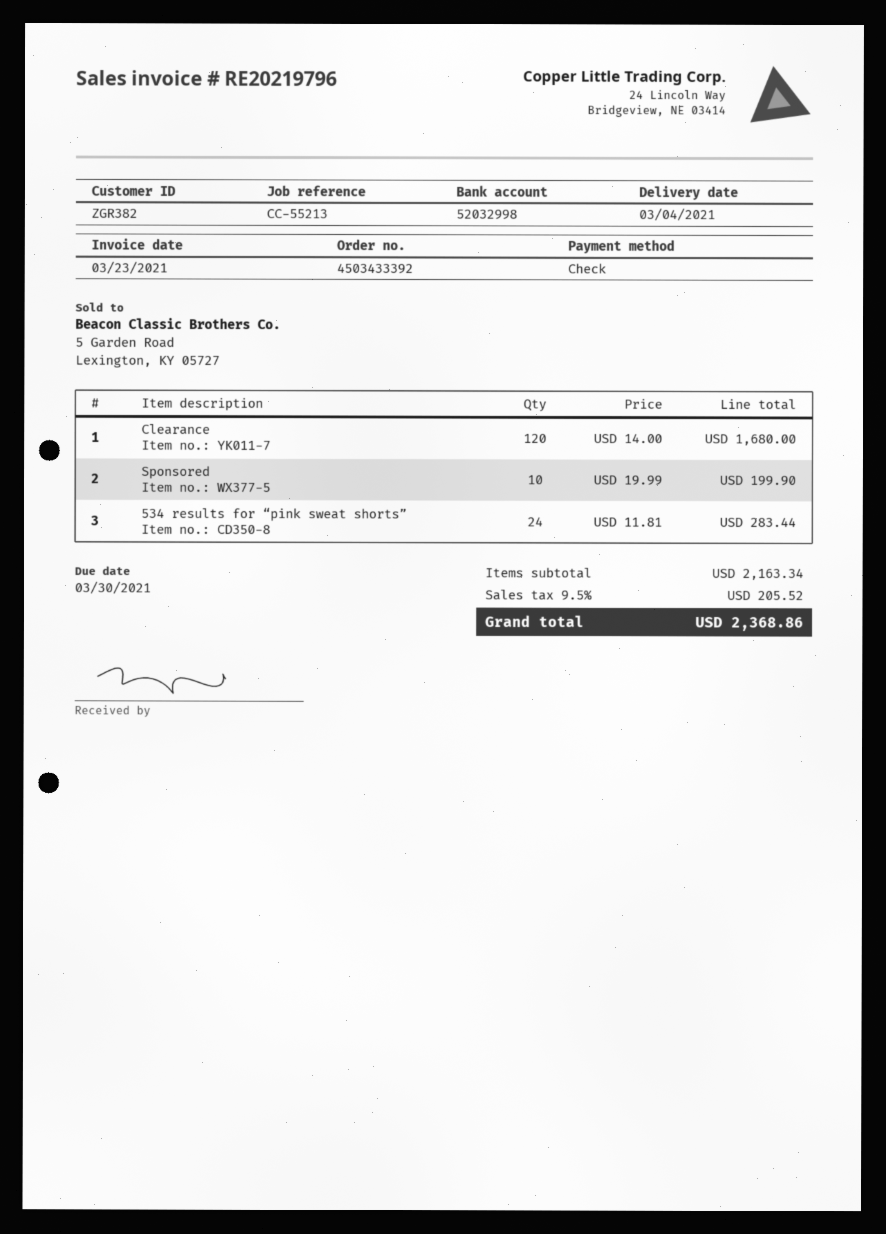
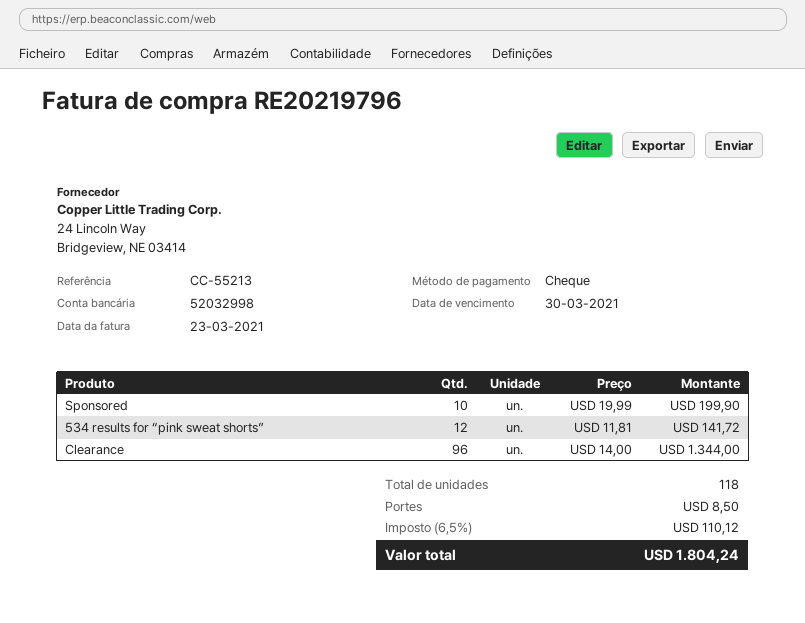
Clearance: 120 x 14.00 = 1680.00 -> 96 x 14.00 = 1344.00
534 results for “pink sweat shorts”: 24 x 11.81 = 283.44 -> 12 x 11.81 = 141.72
shipping: none -> 8.50
tax: 9.5% = 205.52 -> 6.5% = 110.12
total: 2368.86 -> 1804.24

